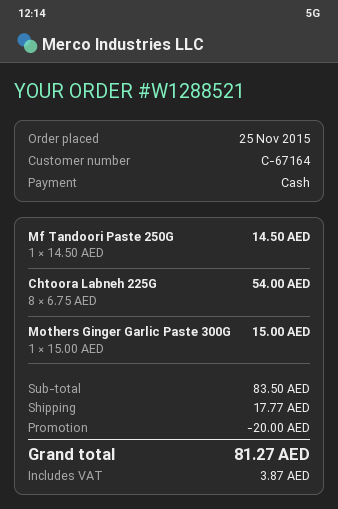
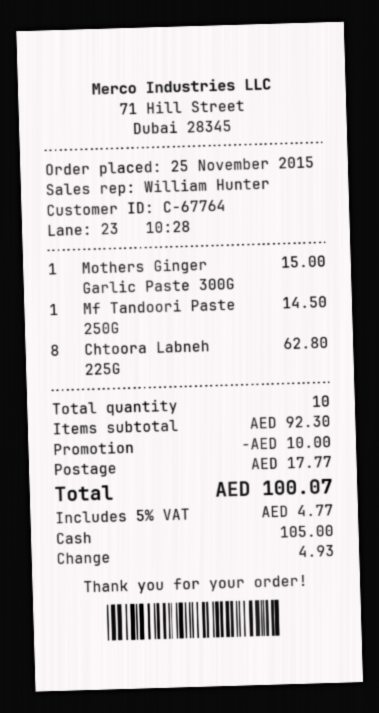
customer number: C-67164 -> C-67764
Chtoora Labneh 225G: 8 for 54.00 -> 8 for 62.80
subtotal: 83.50 -> 92.30
discount: 20.00 -> 10.00
tax: 3.87 -> 4.77
total: 81.27 -> 100.07

